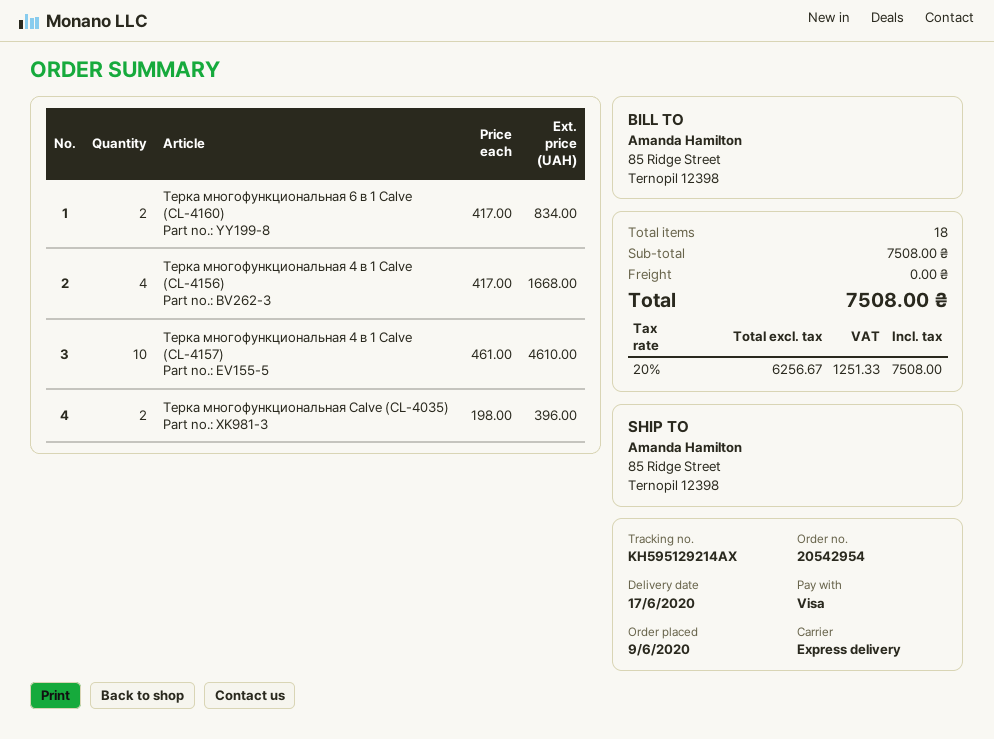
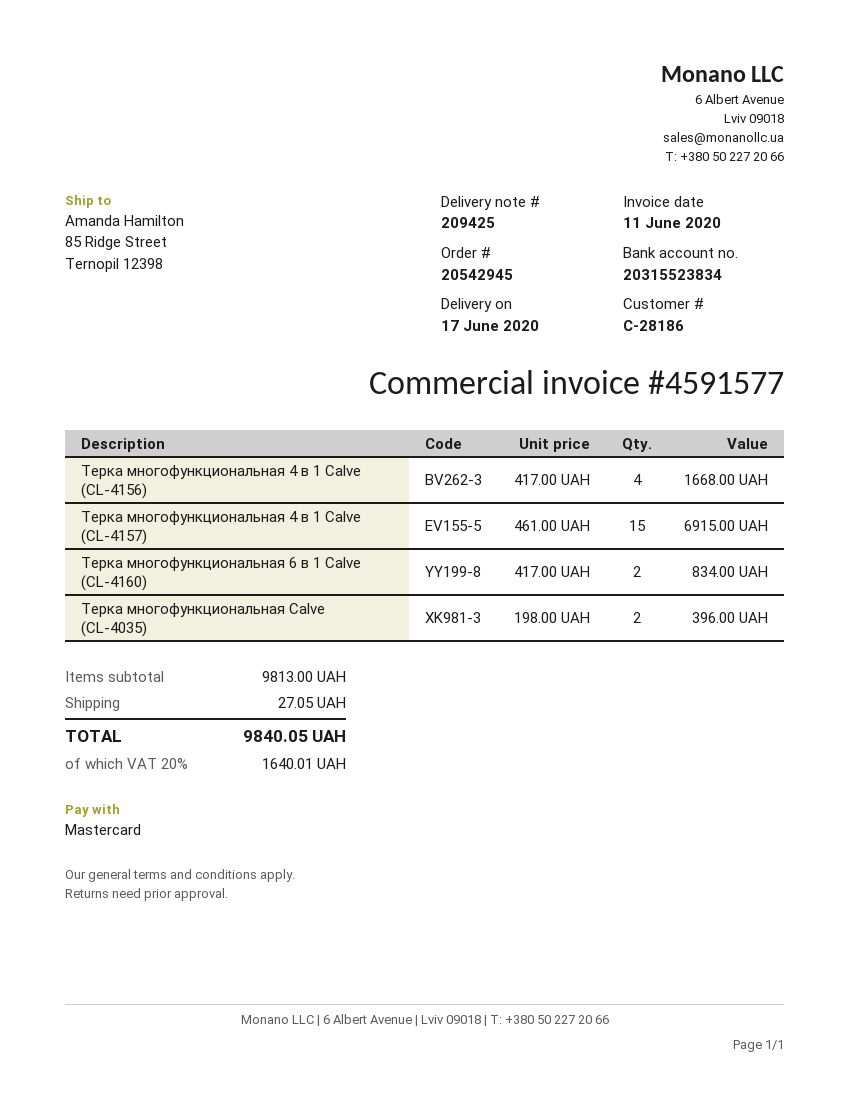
order number: 20542954 -> 20542945
payment method: Visa -> Mastercard
Терка многофункциональная 4 в 1 Calve (CL-4157): 10 x 461.00 = 4610.00 -> 15 x 461.00 = 6915.00
subtotal: 7508.00 -> 9813.00
shipping: 0.00 -> 27.05
tax: 20% = 1251.33 -> 20% = 1640.01
total: 7508.00 -> 9840.05

